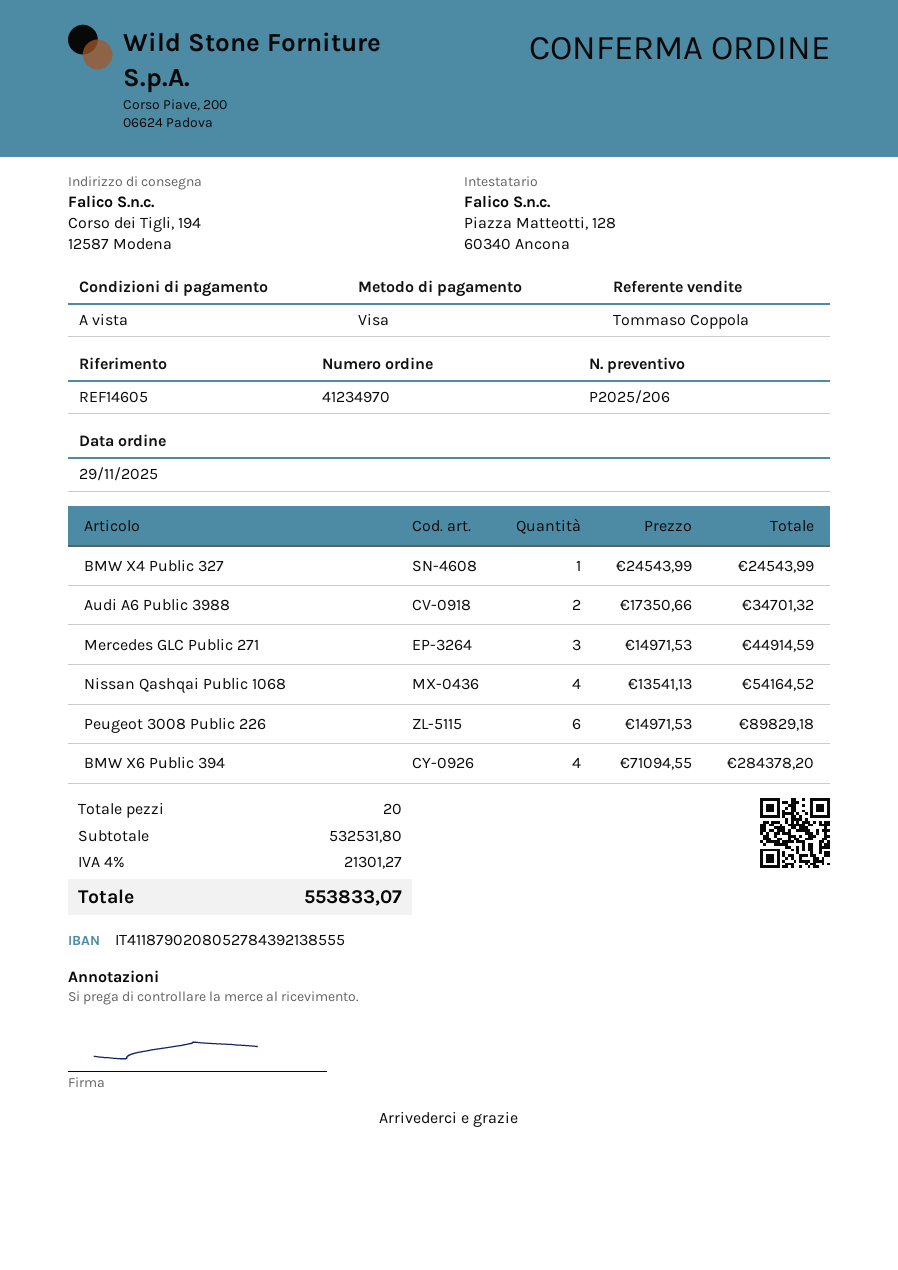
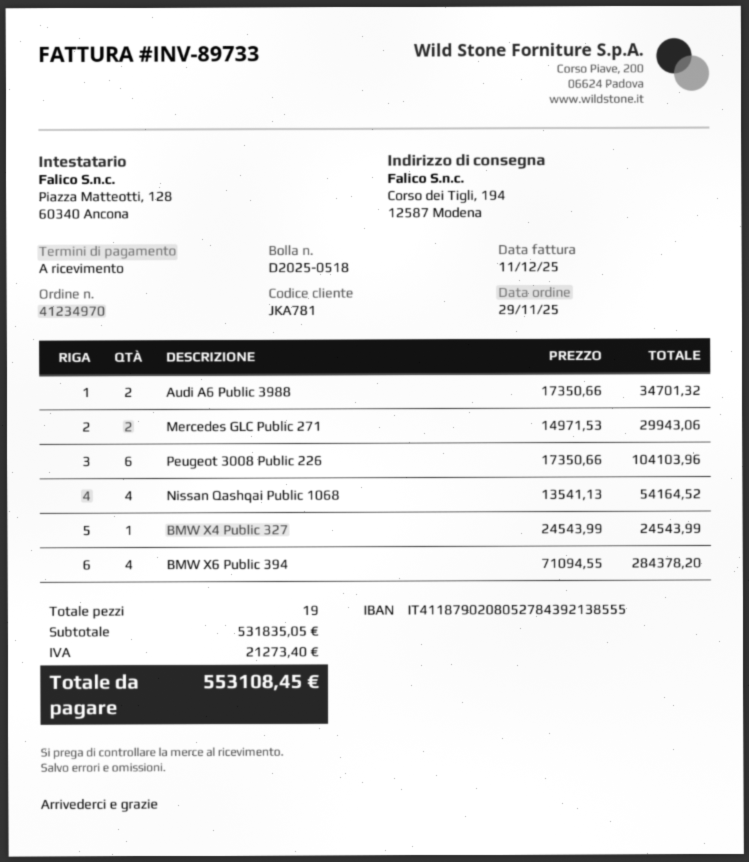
Mercedes GLC Public 271: 3 x 14971.53 = 44914.59 -> 2 x 14971.53 = 29943.06
Peugeot 3008 Public 226: 6 x 14971.53 = 89829.18 -> 6 x 17350.66 = 104103.96
total quantity: 20 -> 19
subtotal: 532531.80 -> 531835.05
tax: 21301.27 -> 21273.40
total: 553833.07 -> 553108.45

